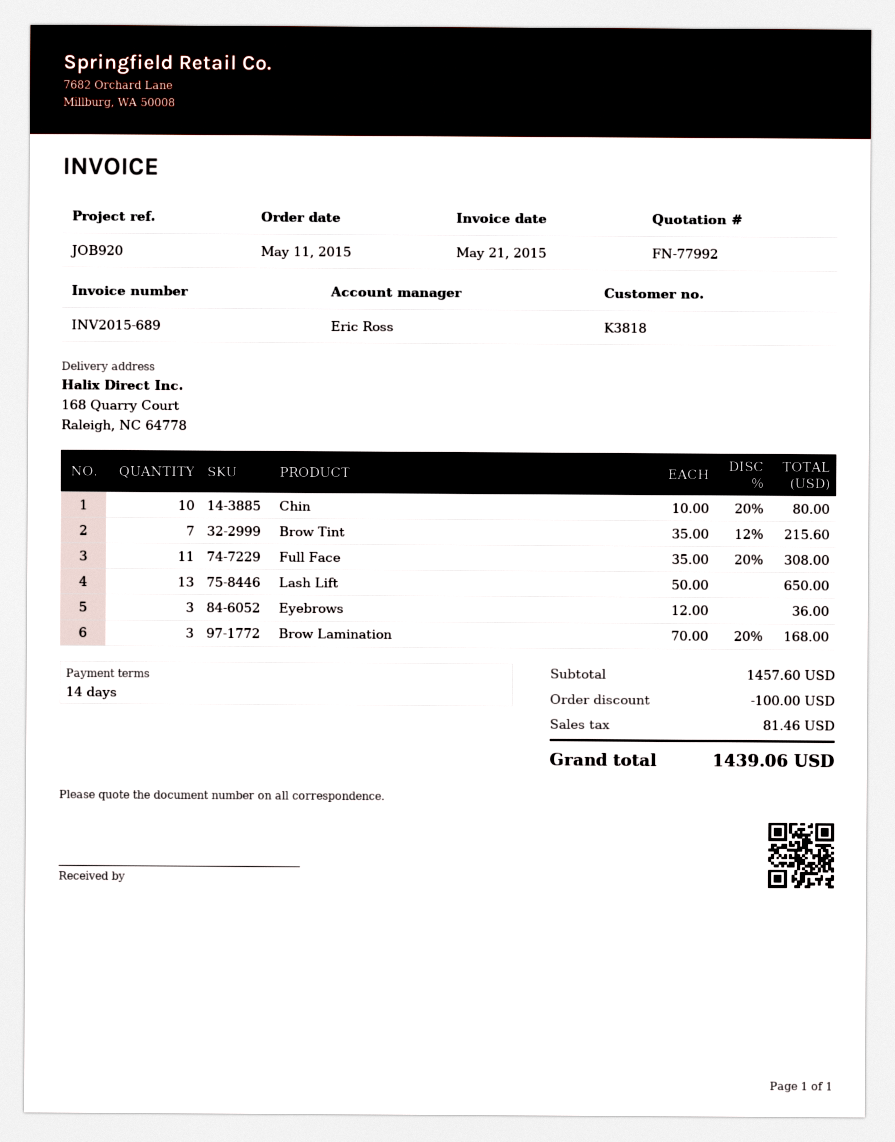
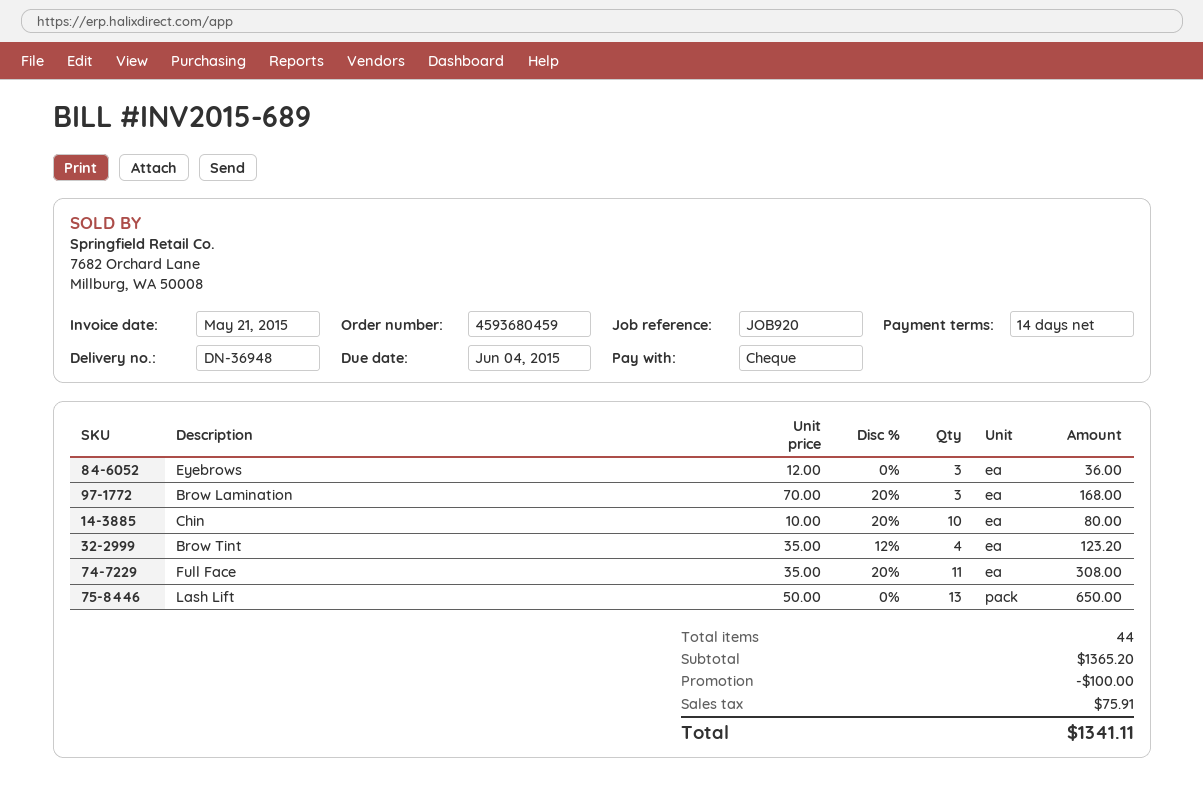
Brow Tint: 7 x 35.00 - 12% = 215.60 -> 4 x 35.00 - 12% = 123.20
subtotal: 1457.60 -> 1365.20
tax: 81.46 -> 75.91
total: 1439.06 -> 1341.11

